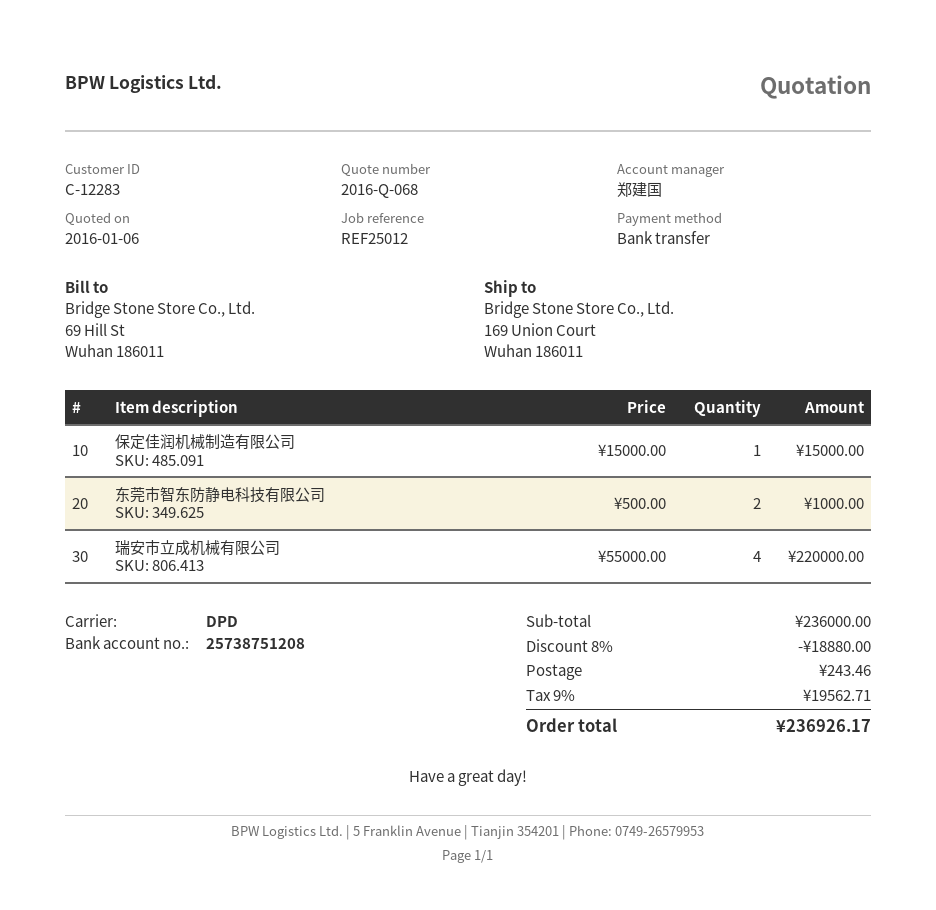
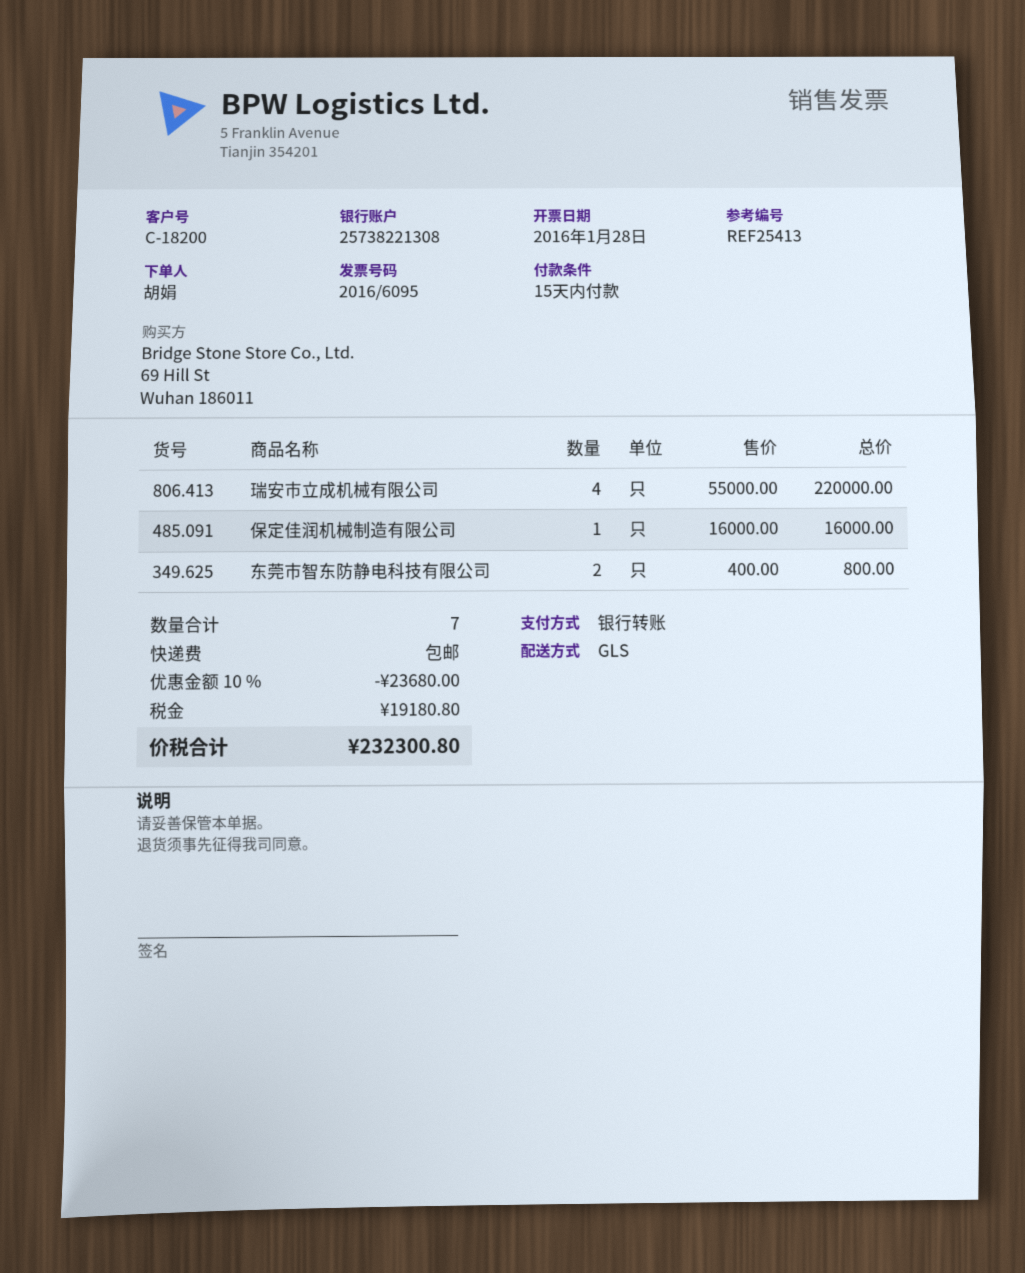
customer number: C-12283 -> C-18200
reference: REF25012 -> REF25413
bank account: 25738751208 -> 25738221308
shipping method: DPD -> GLS
保定佳润机械制造有限公司: 1 x 15000.00 = 15000.00 -> 1 x 16000.00 = 16000.00
东莞市智东防静电科技有限公司: 2 x 500.00 = 1000.00 -> 2 x 400.00 = 800.00
discount: 8% = 18880.00 -> 10% = 23680.00
shipping: 243.46 -> 0.00
tax: 19562.71 -> 19180.80
total: 236926.17 -> 232300.80

